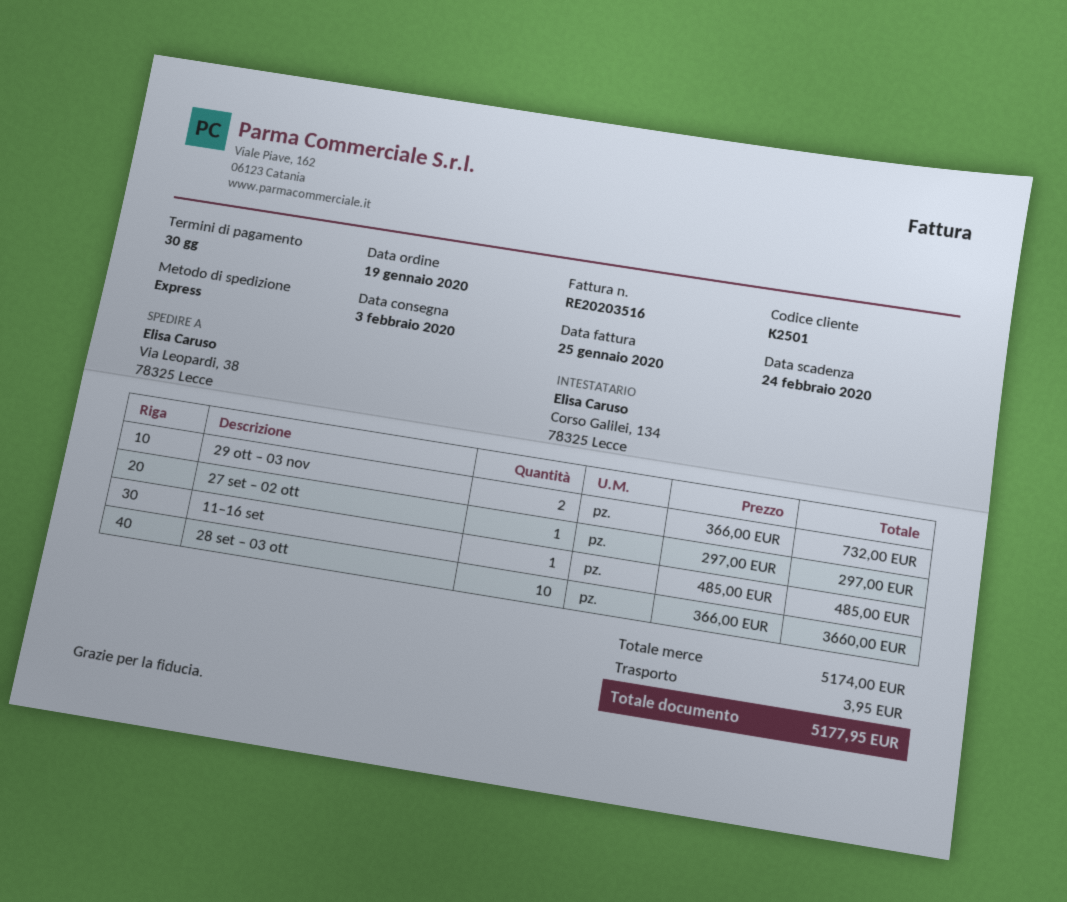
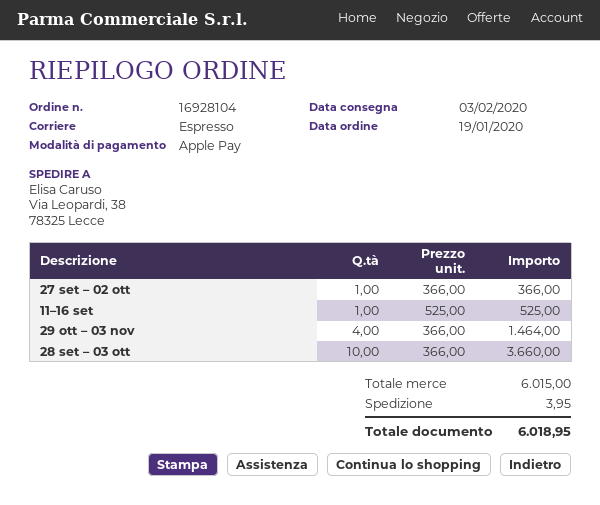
29 ott – 03 nov: 2 x 366.00 = 732.00 -> 4 x 366.00 = 1464.00
27 set – 02 ott: 1 x 297.00 = 297.00 -> 1 x 366.00 = 366.00
11–16 set: 1 x 485.00 = 485.00 -> 1 x 525.00 = 525.00
subtotal: 5174.00 -> 6015.00
total: 5177.95 -> 6018.95

